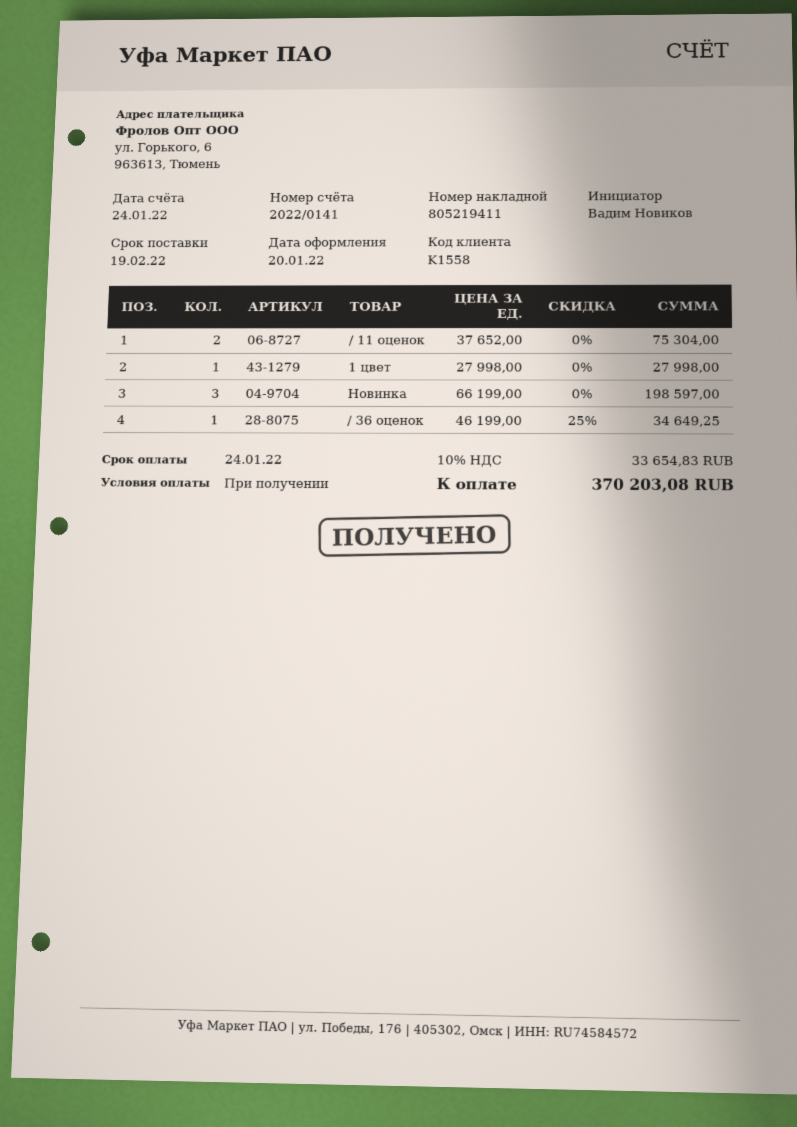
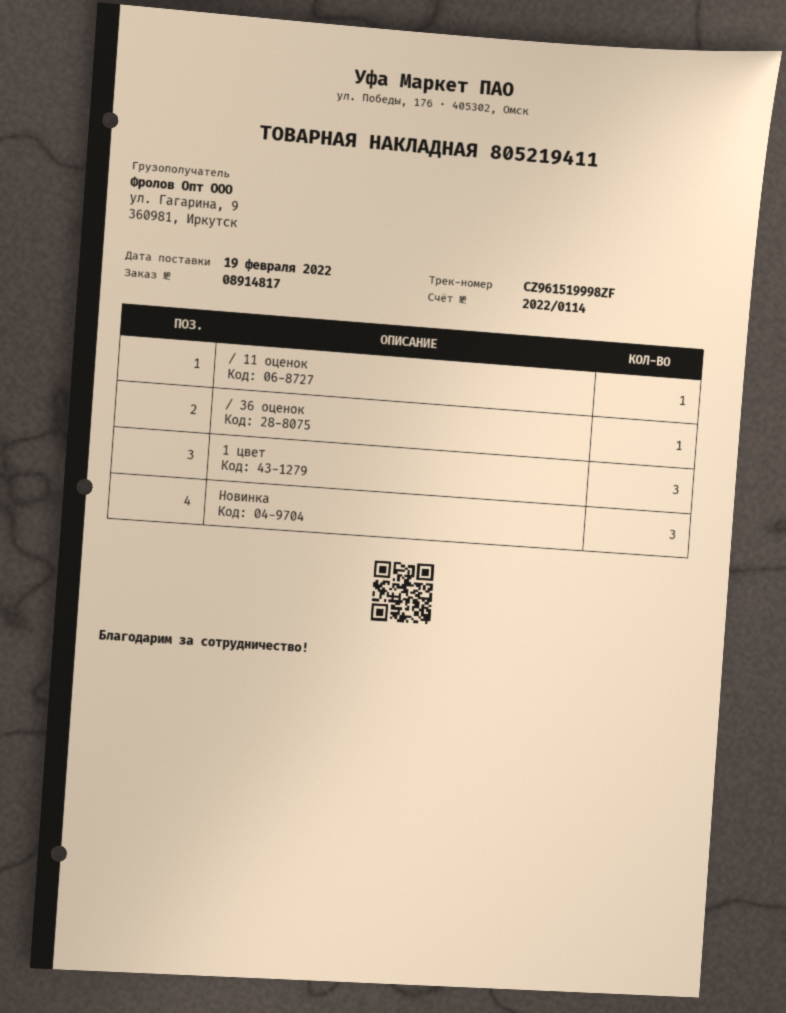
invoice number: 2022/0141 -> 2022/0114
/ 11 оценок: 2 -> 1
1 цвет: 1 -> 3

